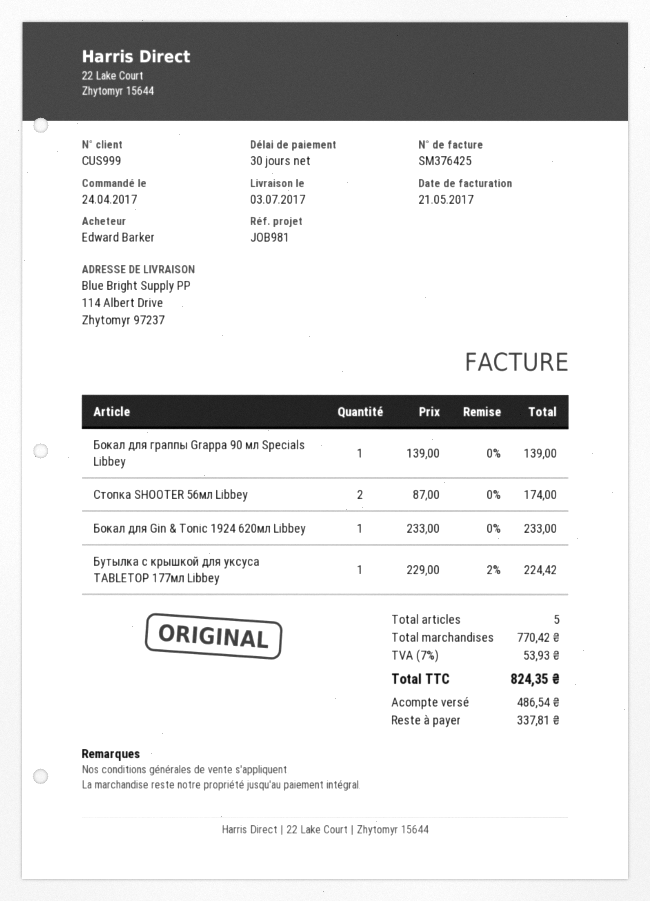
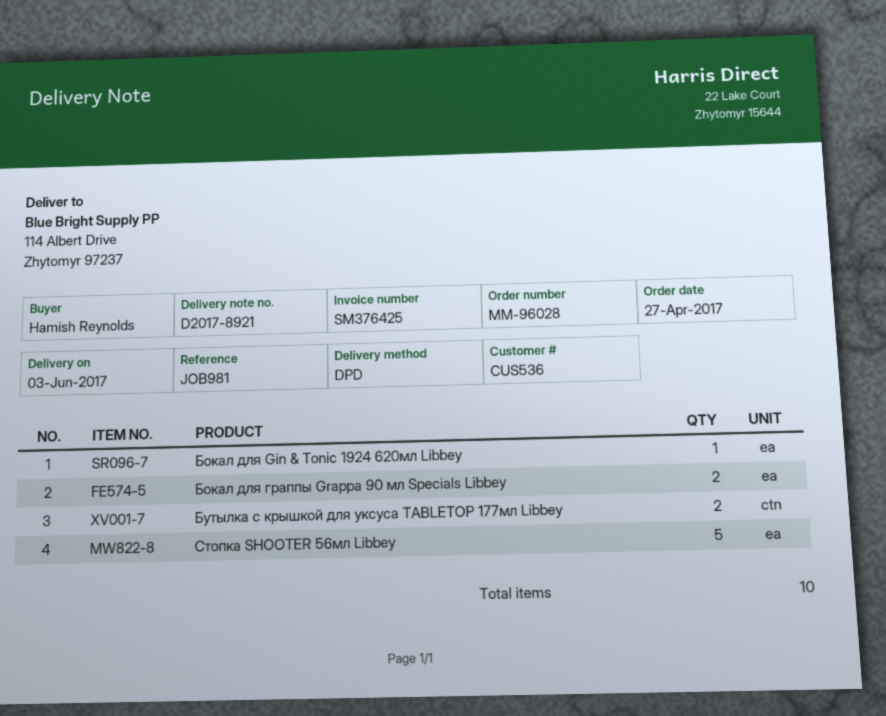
order date: 2017-04-24 -> 2017-04-27
delivery date: 2017-07-03 -> 2017-06-03
customer number: CUS999 -> CUS536
ordered by: Edward Barker -> Hamish Reynolds
Бокал для граппы Grappa 90 мл Specials Libbey: 1 -> 2
Стопка SHOOTER 56мл Libbey: 2 -> 5
Бутылка с крышкой для уксуса TABLETOP 177мл Libbey: 1 -> 2
total quantity: 5 -> 10

